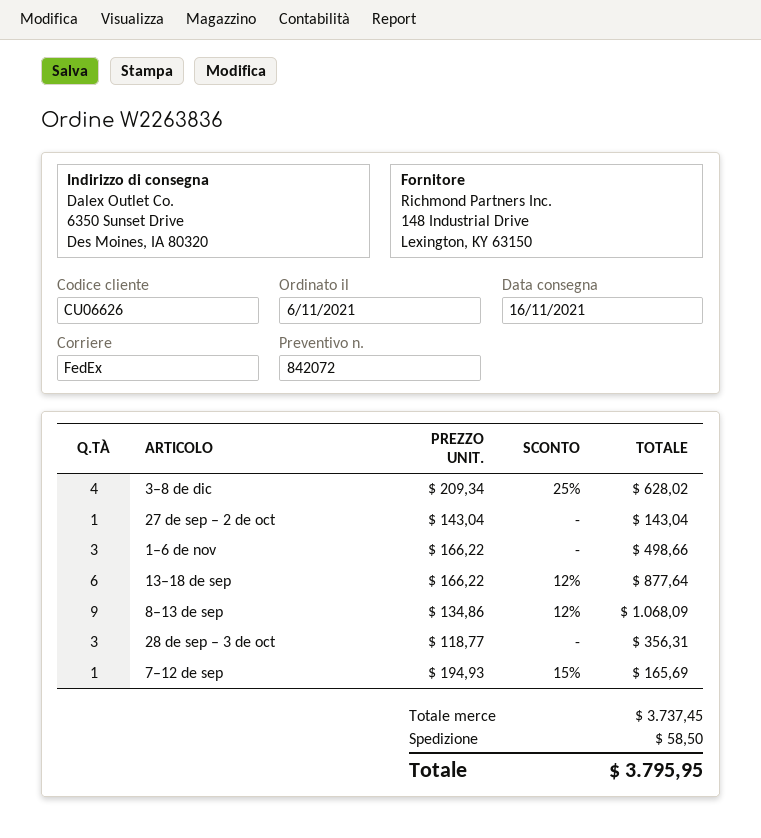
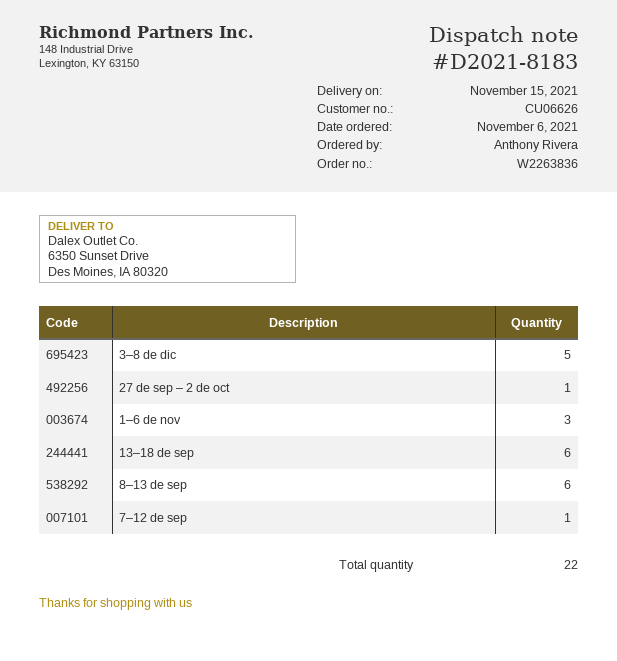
delivery date: 2021-11-16 -> 2021-11-15
3–8 de dic: 4 -> 5
8–13 de sep: 9 -> 6
28 de sep – 3 de oct: 3 -> none

